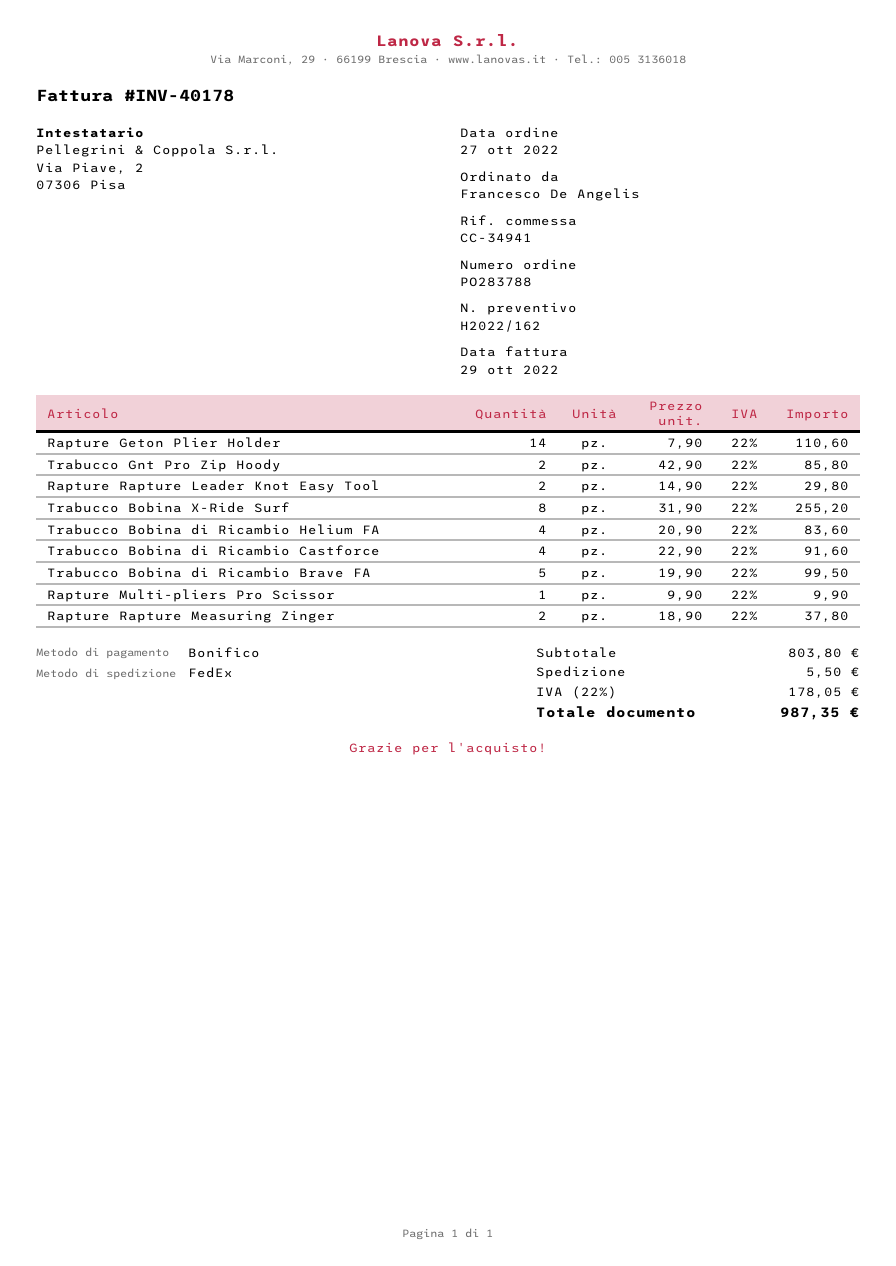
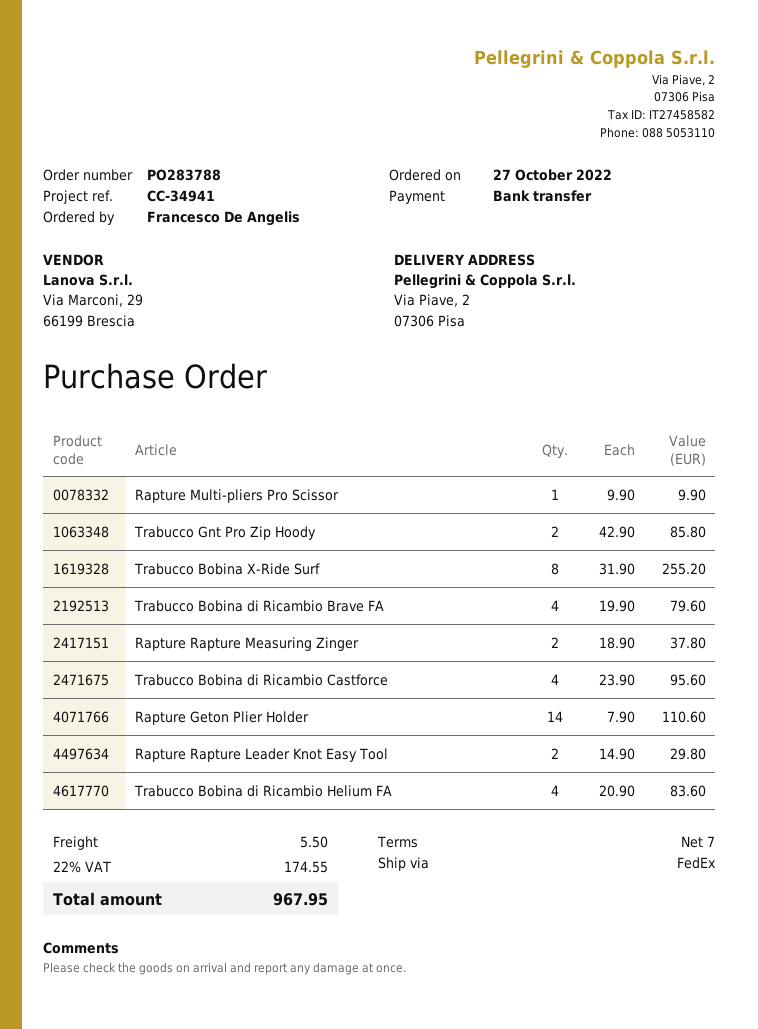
Trabucco Bobina di Ricambio Castforce: 4 x 22.90 = 91.60 -> 4 x 23.90 = 95.60
Trabucco Bobina di Ricambio Brave FA: 5 x 19.90 = 99.50 -> 4 x 19.90 = 79.60
tax: 22% = 178.05 -> 22% = 174.55
total: 987.35 -> 967.95

